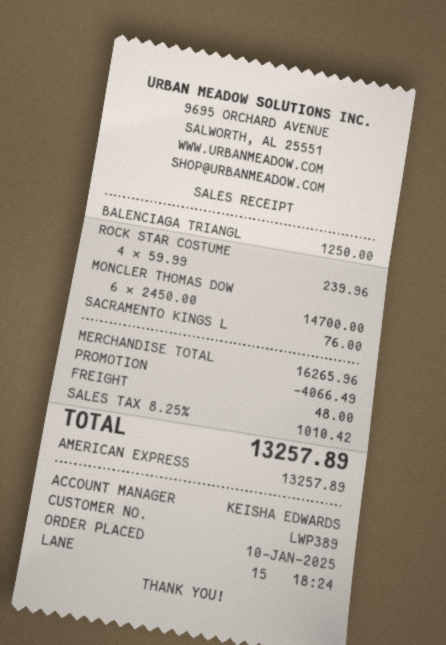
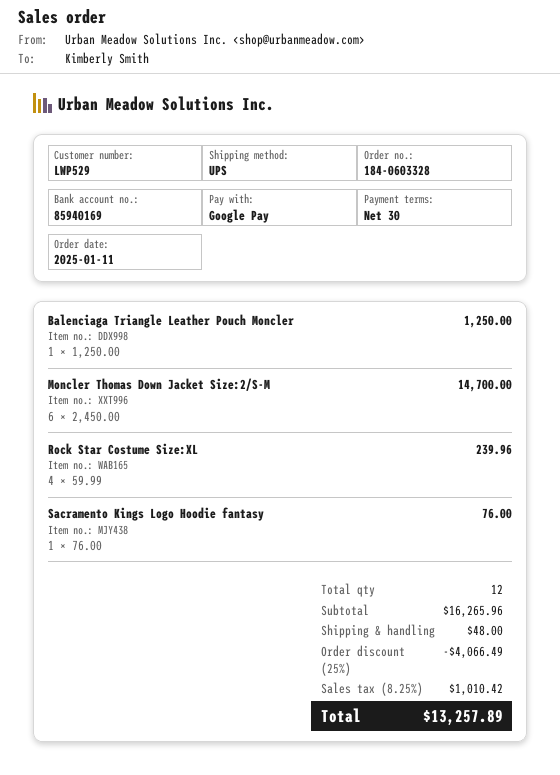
order date: 2025-01-10 -> 2025-01-11
customer number: LWP389 -> LWP529
payment method: American Express -> Google Pay

